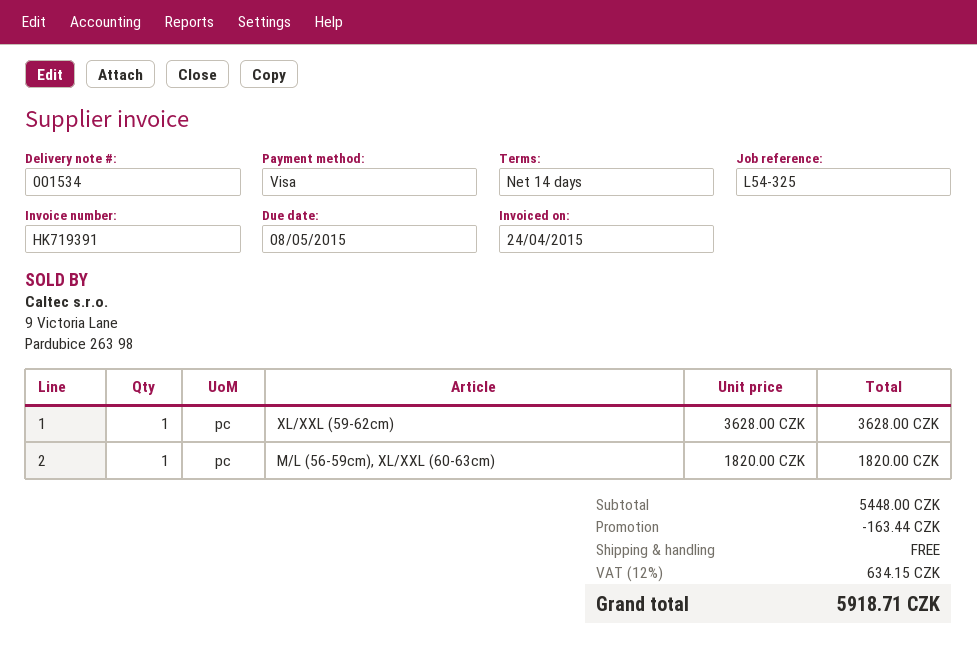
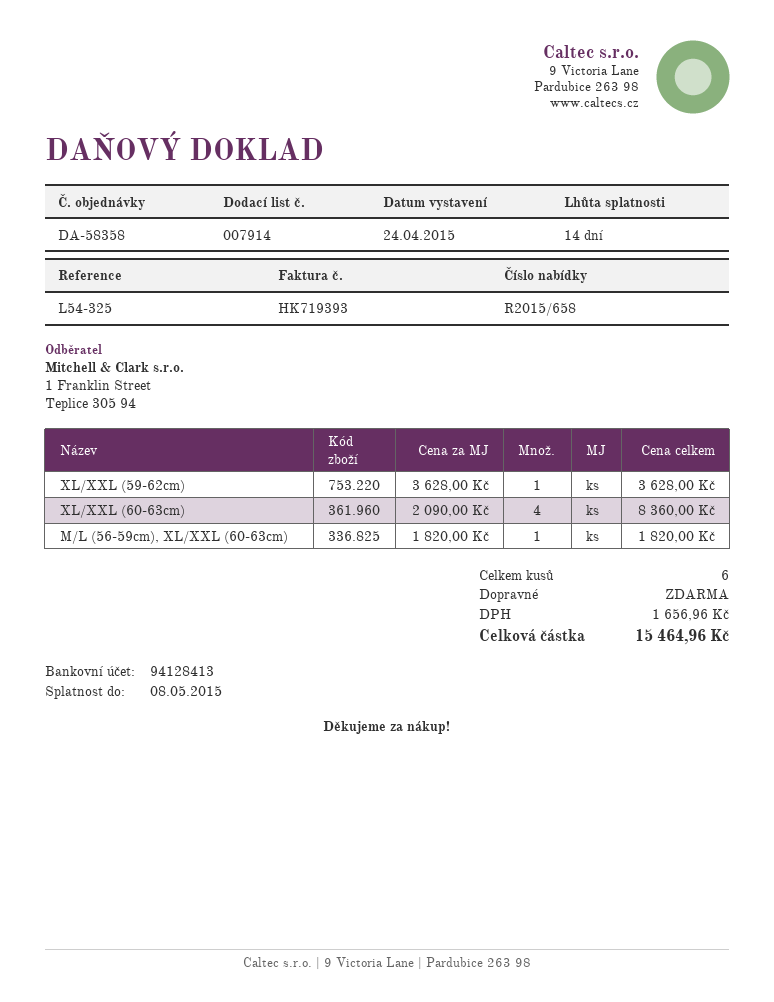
delivery note number: 001534 -> 007914
invoice number: HK719391 -> HK719393
XL/XXL (60-63cm): none -> 4 x 2090.00 = 8360.00
discount: 163.44 -> none
tax: 634.15 -> 1656.96
total: 5918.71 -> 15464.96

